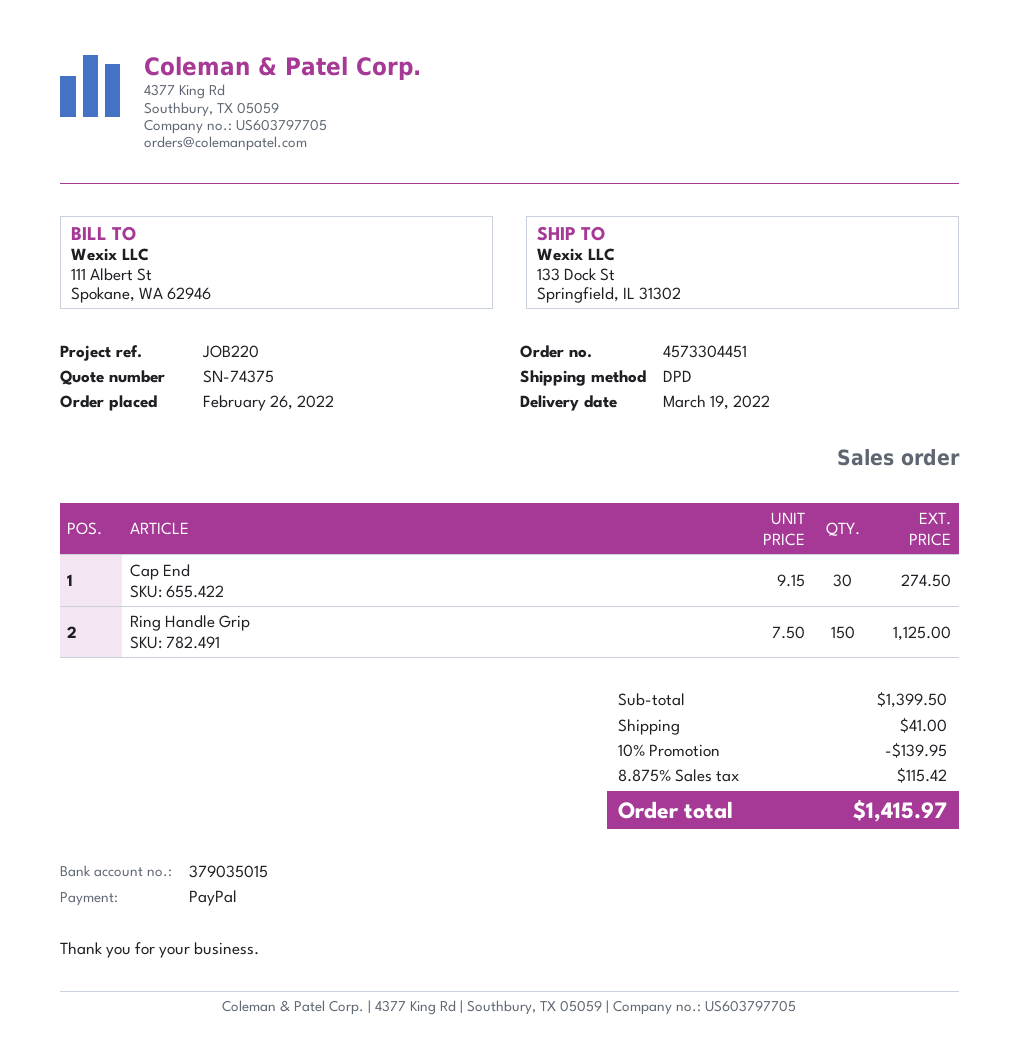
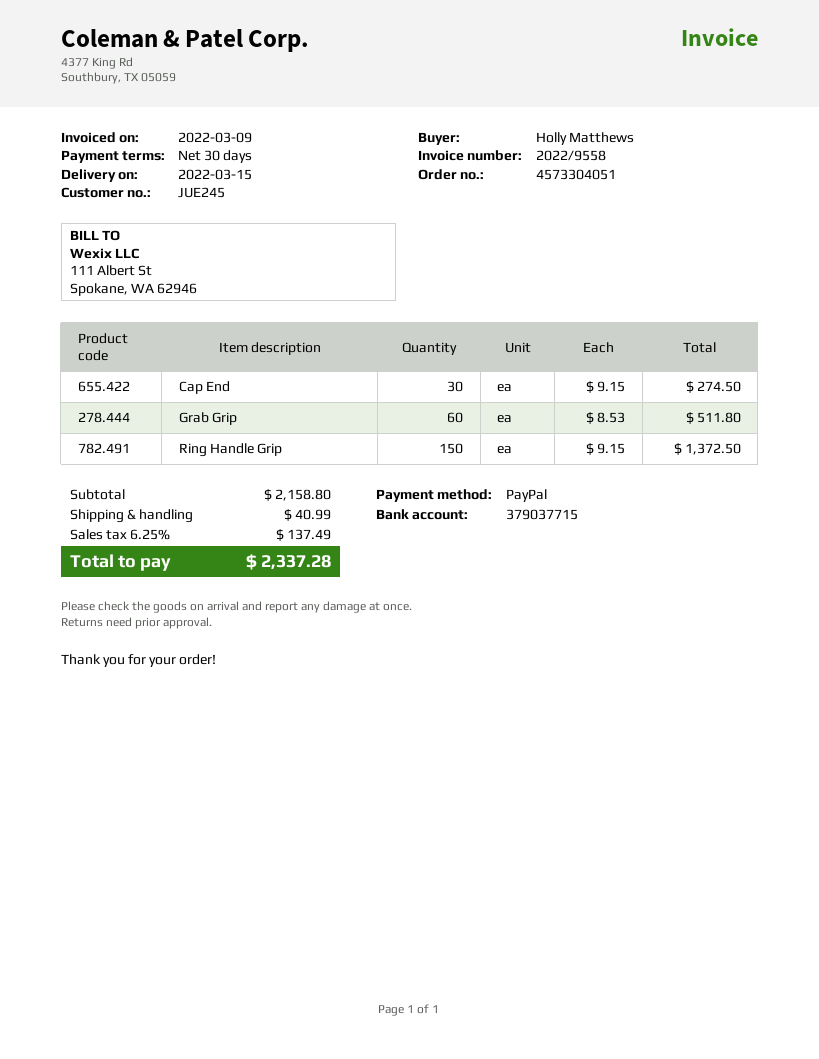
order number: 4573304451 -> 4573304051
delivery date: 2022-03-19 -> 2022-03-15
bank account: 379035015 -> 379037715
Ring Handle Grip: 150 x 7.50 = 1125.00 -> 150 x 9.15 = 1372.50
Grab Grip: none -> 60 x 8.53 = 511.80
subtotal: 1399.50 -> 2158.80
discount: 10% = 139.95 -> none
shipping: 41.00 -> 40.99
tax: 8.875% = 115.42 -> 6.25% = 137.49
total: 1415.97 -> 2337.28

